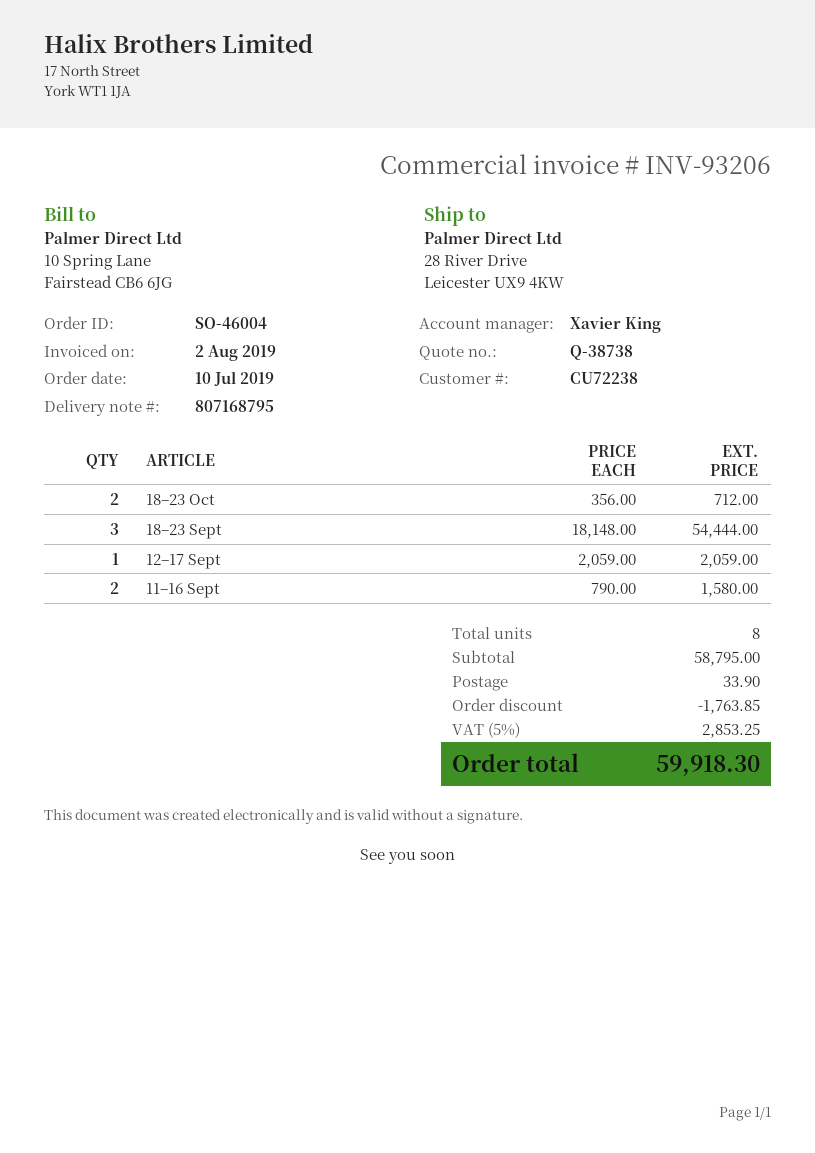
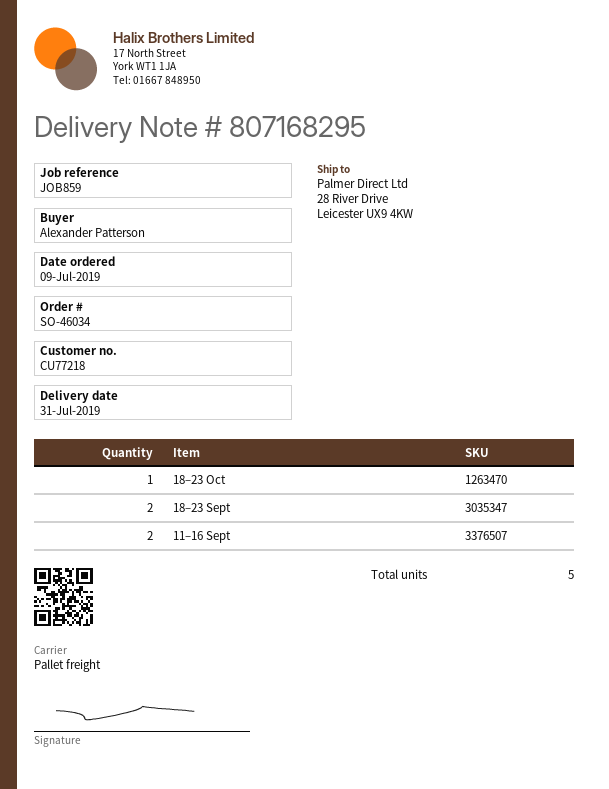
order number: SO-46004 -> SO-46034
order date: 2019-07-10 -> 2019-07-09
delivery note number: 807168795 -> 807168295
customer number: CU72238 -> CU77218
18–23 Oct: 2 -> 1
18–23 Sept: 3 -> 2
12–17 Sept: 1 -> none
total quantity: 8 -> 5

